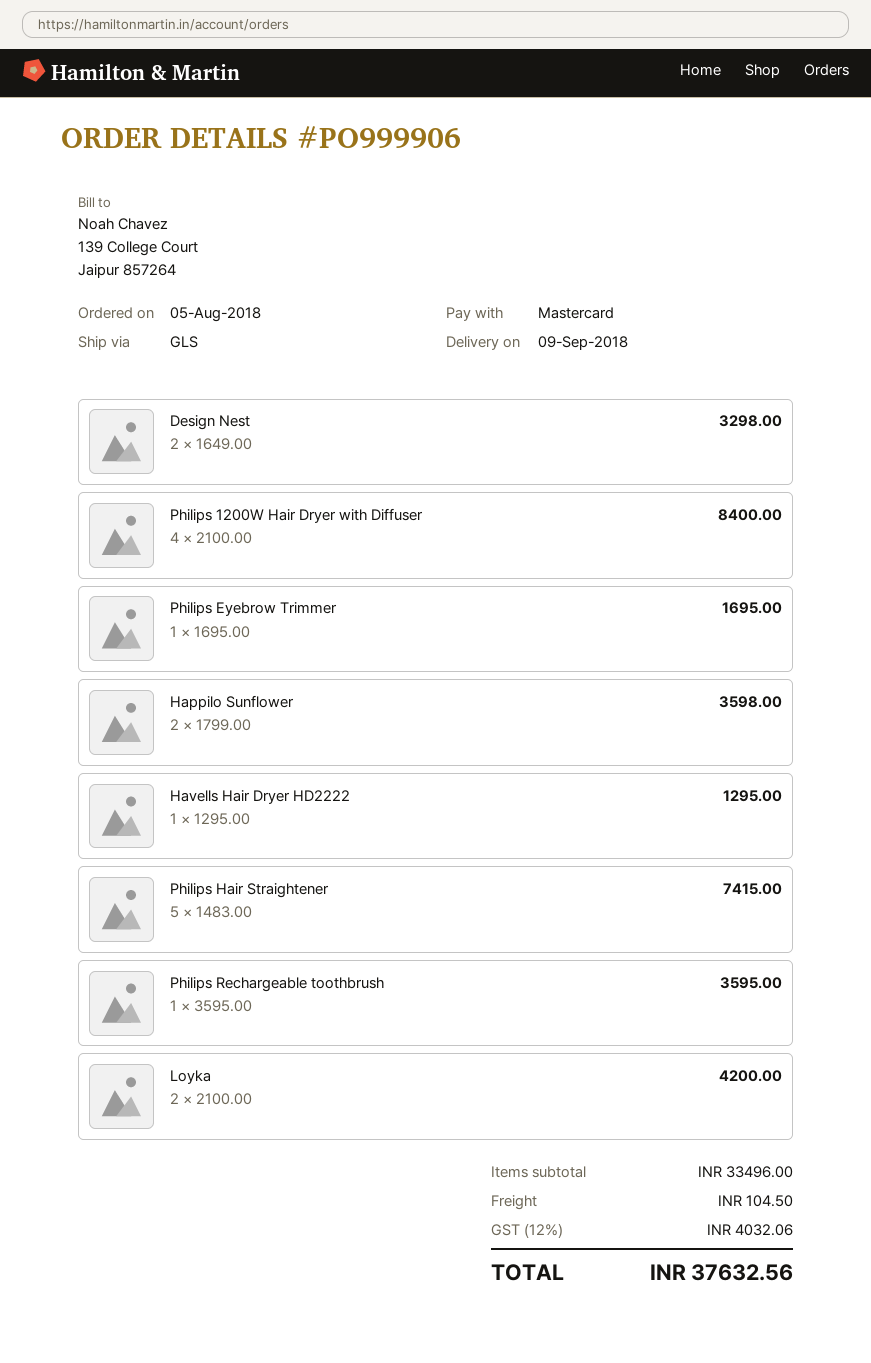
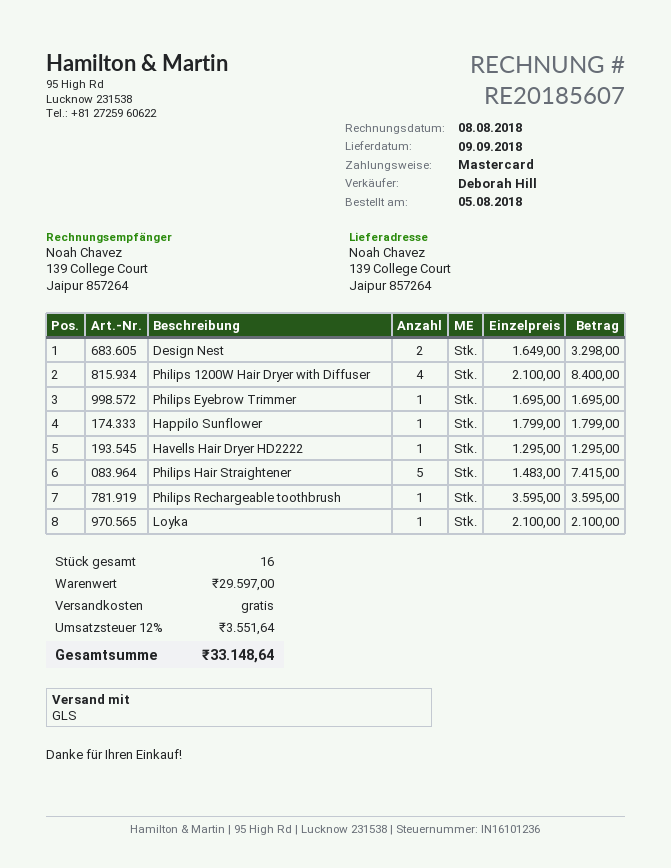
Happilo Sunflower: 2 x 1799.00 = 3598.00 -> 1 x 1799.00 = 1799.00
Loyka: 2 x 2100.00 = 4200.00 -> 1 x 2100.00 = 2100.00
subtotal: 33496.00 -> 29597.00
shipping: 104.50 -> 0.00
tax: 12% = 4032.06 -> 12% = 3551.64
total: 37632.56 -> 33148.64

